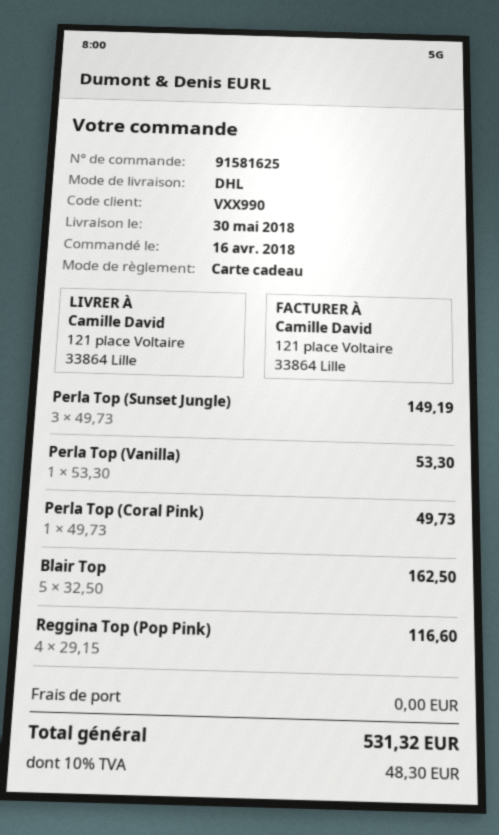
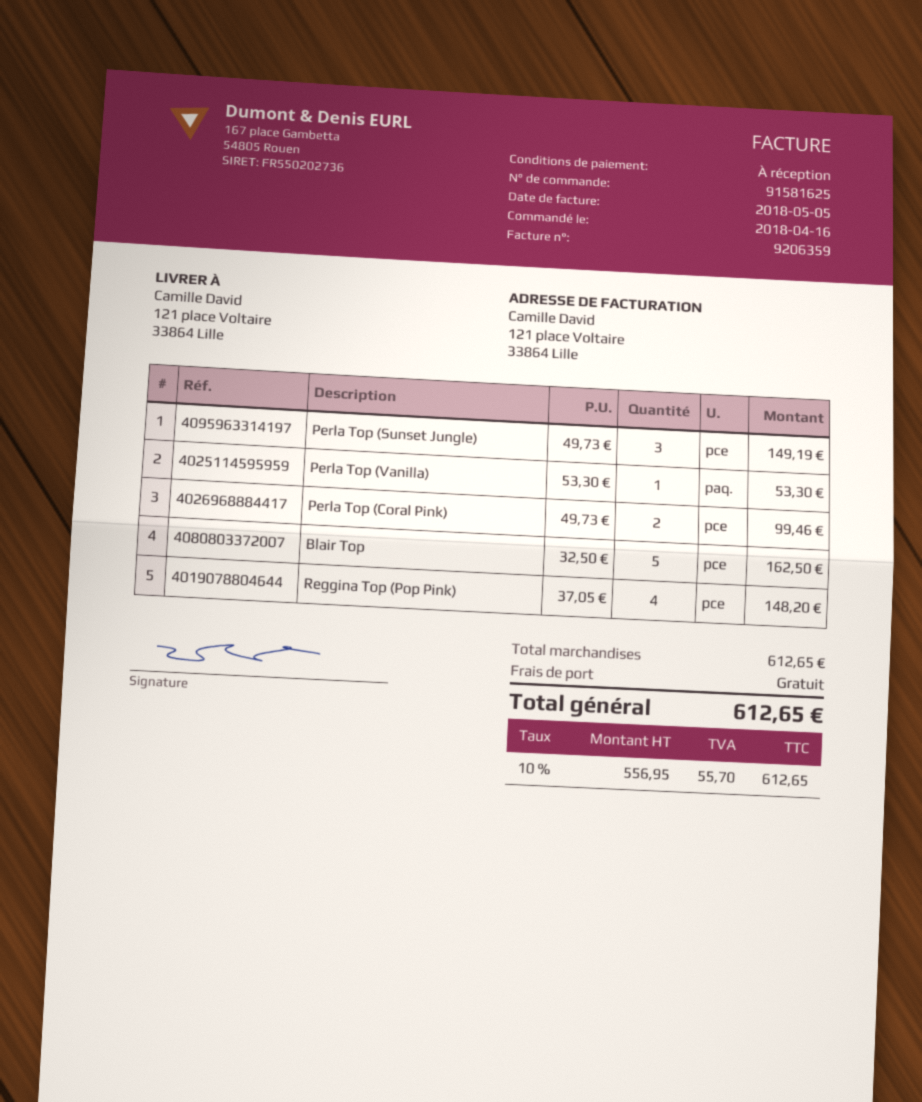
Perla Top (Coral Pink): 1 x 49.73 = 49.73 -> 2 x 49.73 = 99.46
Reggina Top (Pop Pink): 4 x 29.15 = 116.60 -> 4 x 37.05 = 148.20
tax: 10% = 48.30 -> 10% = 55.70
total: 531.32 -> 612.65

